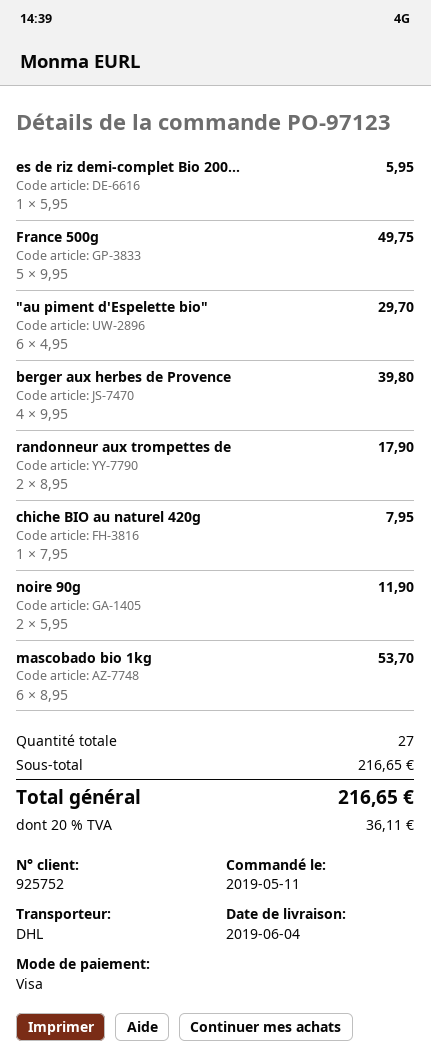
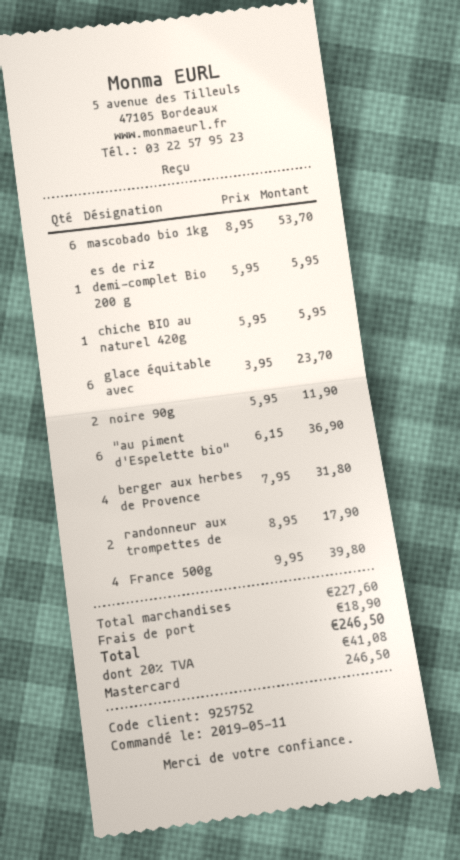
payment method: Visa -> Mastercard
France 500g: 5 x 9.95 = 49.75 -> 4 x 9.95 = 39.80
"au piment d'Espelette bio": 6 x 4.95 = 29.70 -> 6 x 6.15 = 36.90
berger aux herbes de Provence: 4 x 9.95 = 39.80 -> 4 x 7.95 = 31.80
chiche BIO au naturel 420g: 1 x 7.95 = 7.95 -> 1 x 5.95 = 5.95
glace équitable avec: none -> 6 x 3.95 = 23.70
subtotal: 216.65 -> 227.60
shipping: none -> 18.90
tax: 20% = 36.11 -> 20% = 41.08
total: 216.65 -> 246.50

